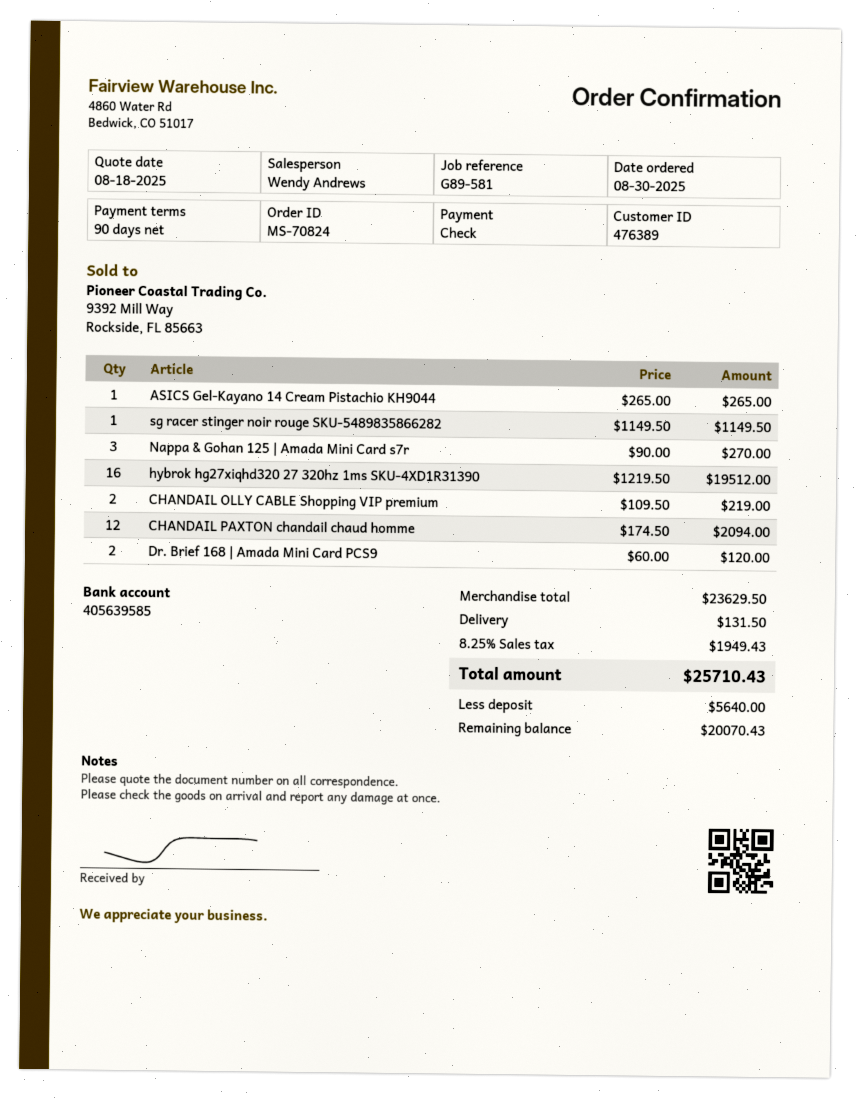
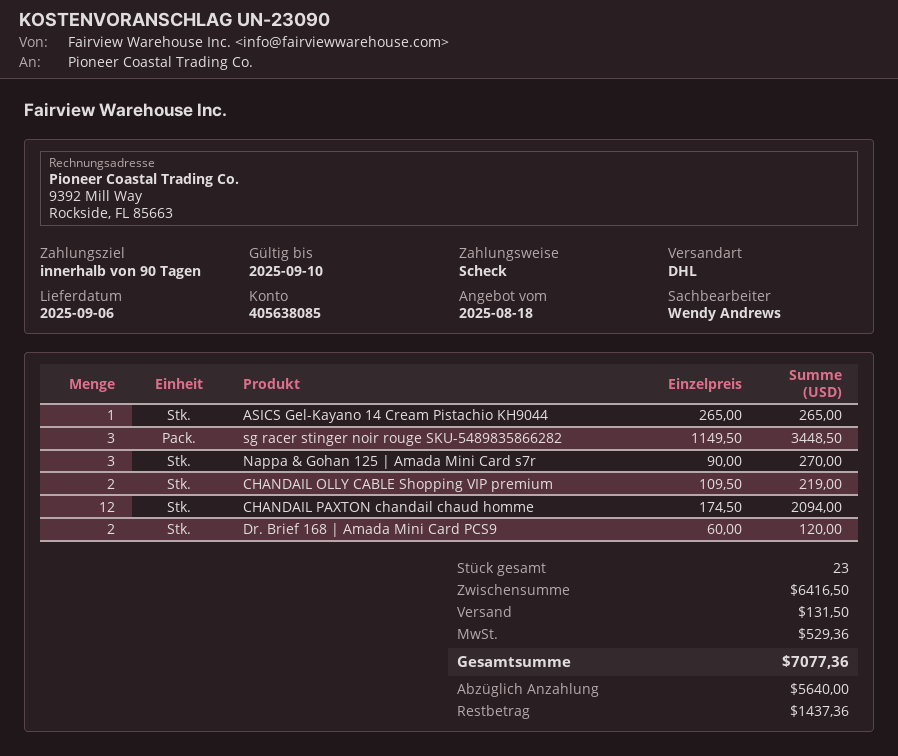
bank account: 405639585 -> 405638085
sg racer stinger noir rouge SKU-5489835866282: 1 x 1149.50 = 1149.50 -> 3 x 1149.50 = 3448.50
hybrok hg27xiqhd320 27 320hz 1ms SKU-4XD1R31390: 16 x 1219.50 = 19512.00 -> none
subtotal: 23629.50 -> 6416.50
tax: 1949.43 -> 529.36
total: 25710.43 -> 7077.36
balance: 20070.43 -> 1437.36

